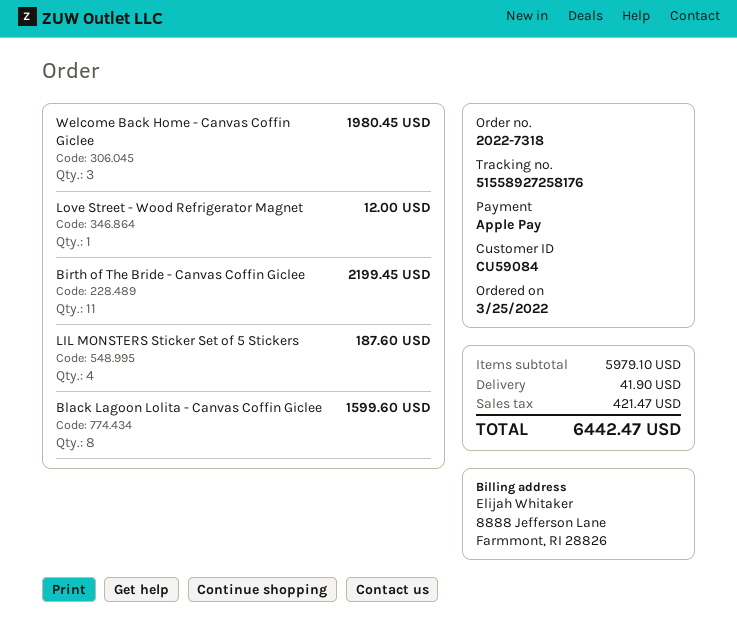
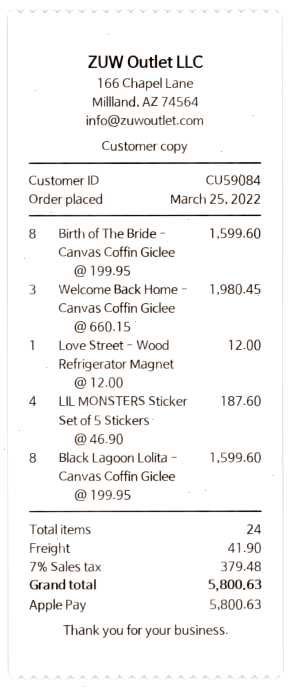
Birth of The Bride - Canvas Coffin Giclee: 11 for 2199.45 -> 8 for 1599.60
tax: 421.47 -> 379.48
total: 6442.47 -> 5800.63

